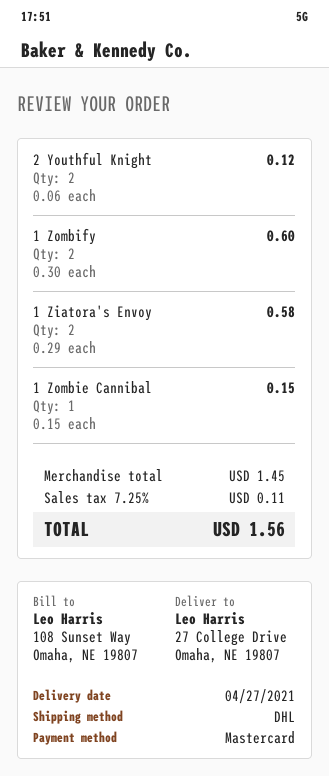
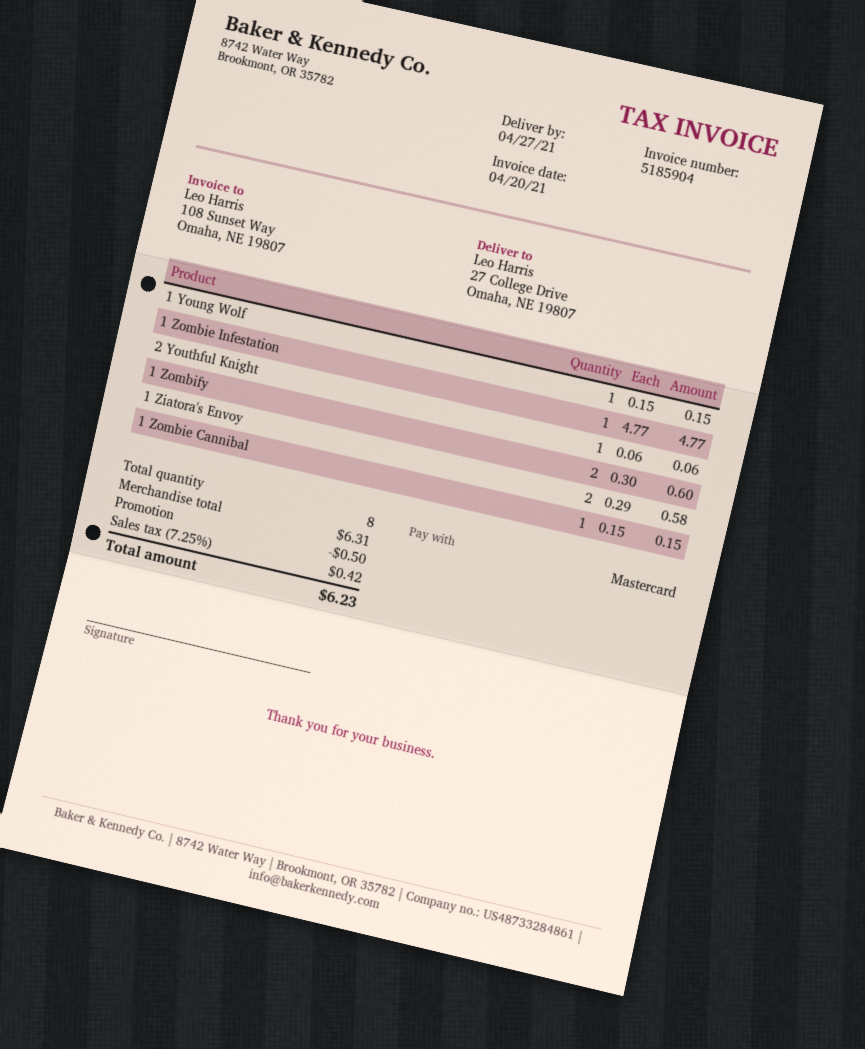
2 Youthful Knight: 2 x 0.06 = 0.12 -> 1 x 0.06 = 0.06
1 Young Wolf: none -> 1 x 0.15 = 0.15
1 Zombie Infestation: none -> 1 x 4.77 = 4.77
subtotal: 1.45 -> 6.31
discount: none -> 0.50
tax: 7.25% = 0.11 -> 7.25% = 0.42
total: 1.56 -> 6.23

